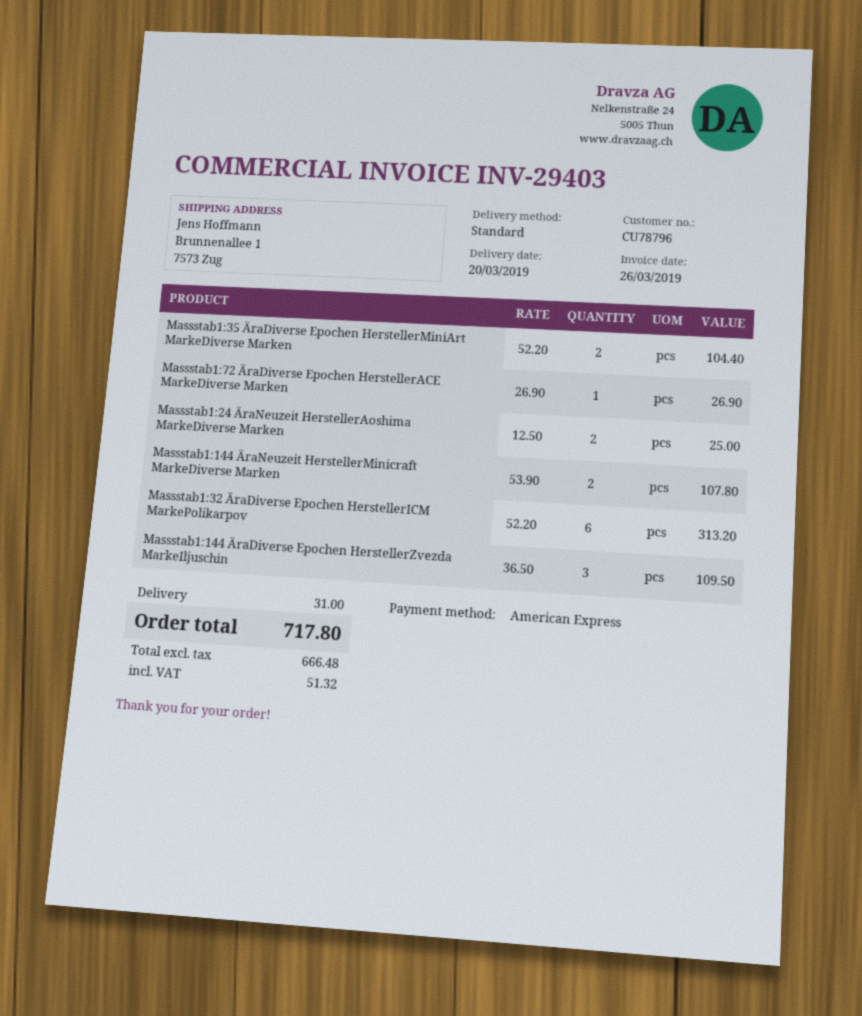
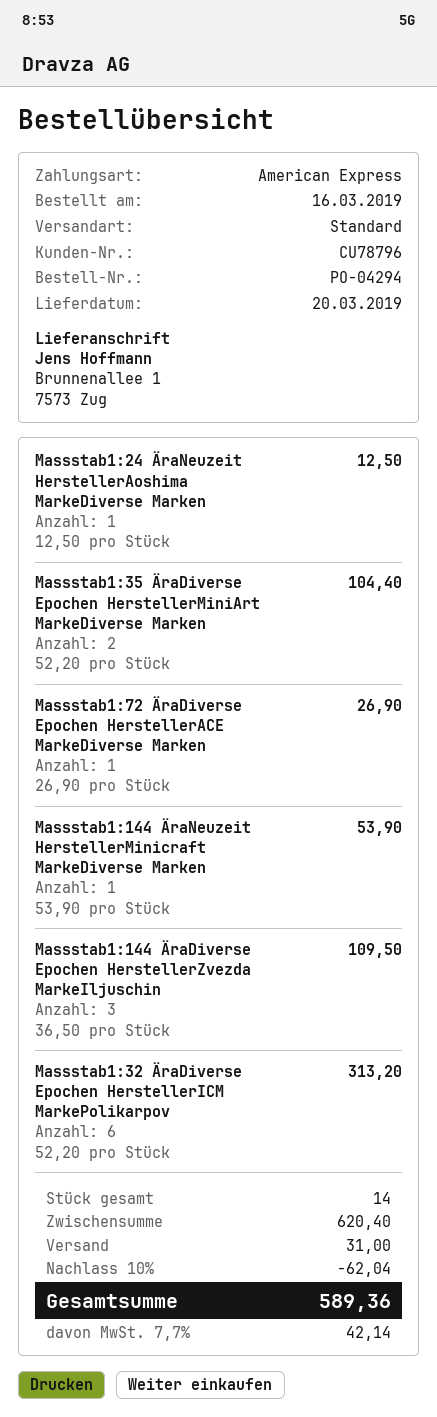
Massstab1:24 ÄraNeuzeit HerstellerAoshima MarkeDiverse Marken: 2 x 12.50 = 25.00 -> 1 x 12.50 = 12.50
Massstab1:144 ÄraNeuzeit HerstellerMinicraft MarkeDiverse Marken: 2 x 53.90 = 107.80 -> 1 x 53.90 = 53.90
discount: none -> 10% = 62.04
tax: 51.32 -> 42.14
total: 717.80 -> 589.36

